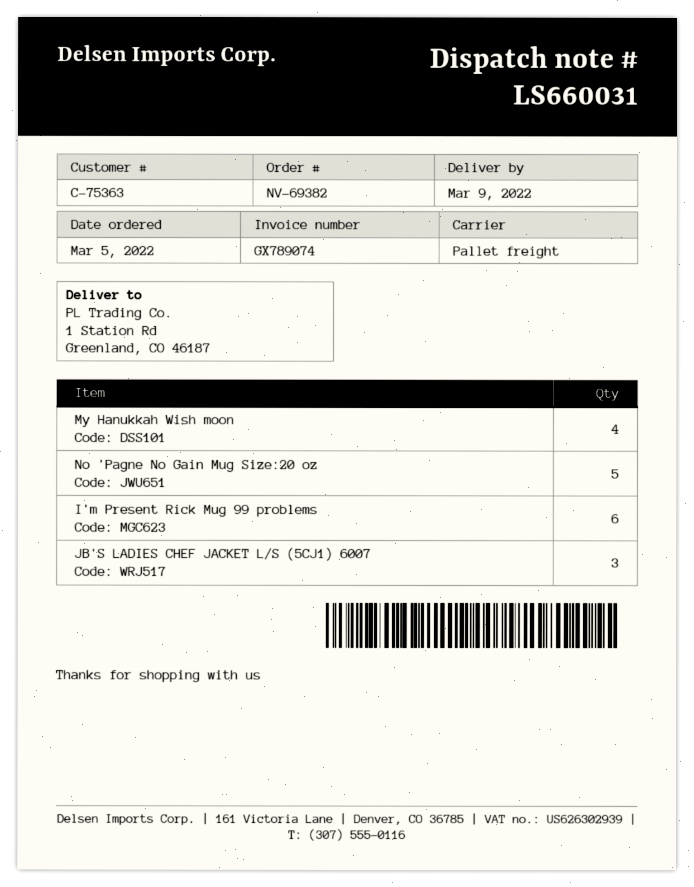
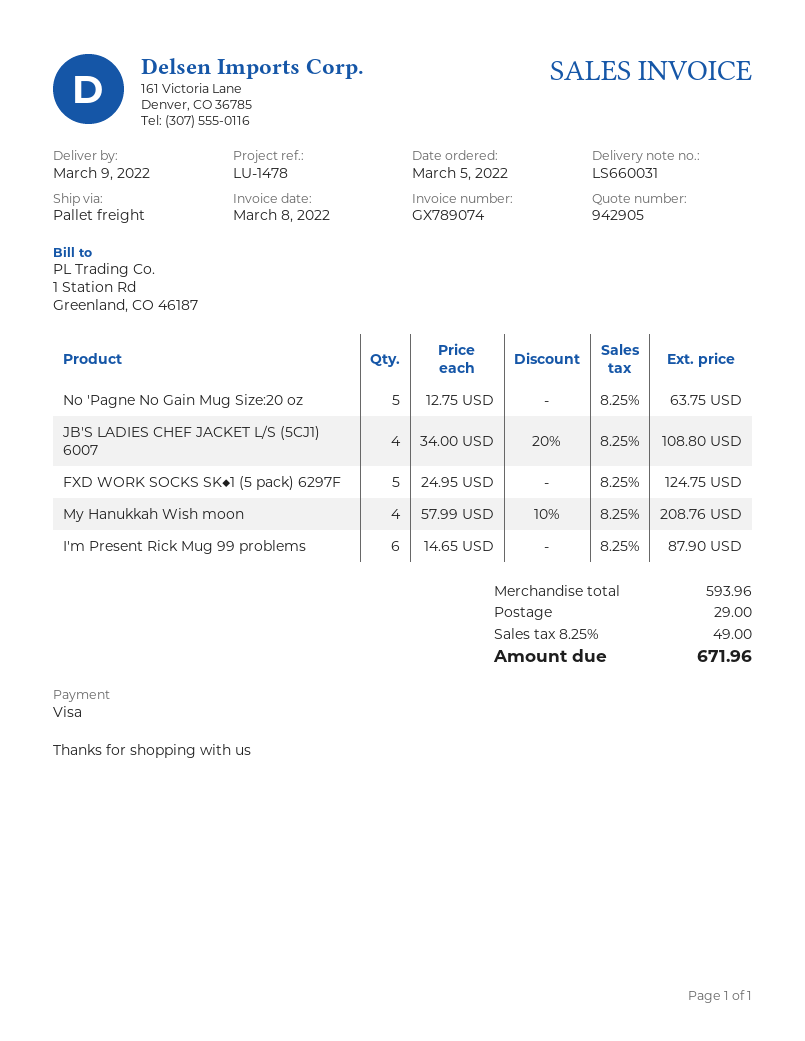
JB'S LADIES CHEF JACKET L/S (5CJ1) 6007: 3 -> 4
FXD WORK SOCKS SK◆1 (5 pack) 6297F: none -> 5

